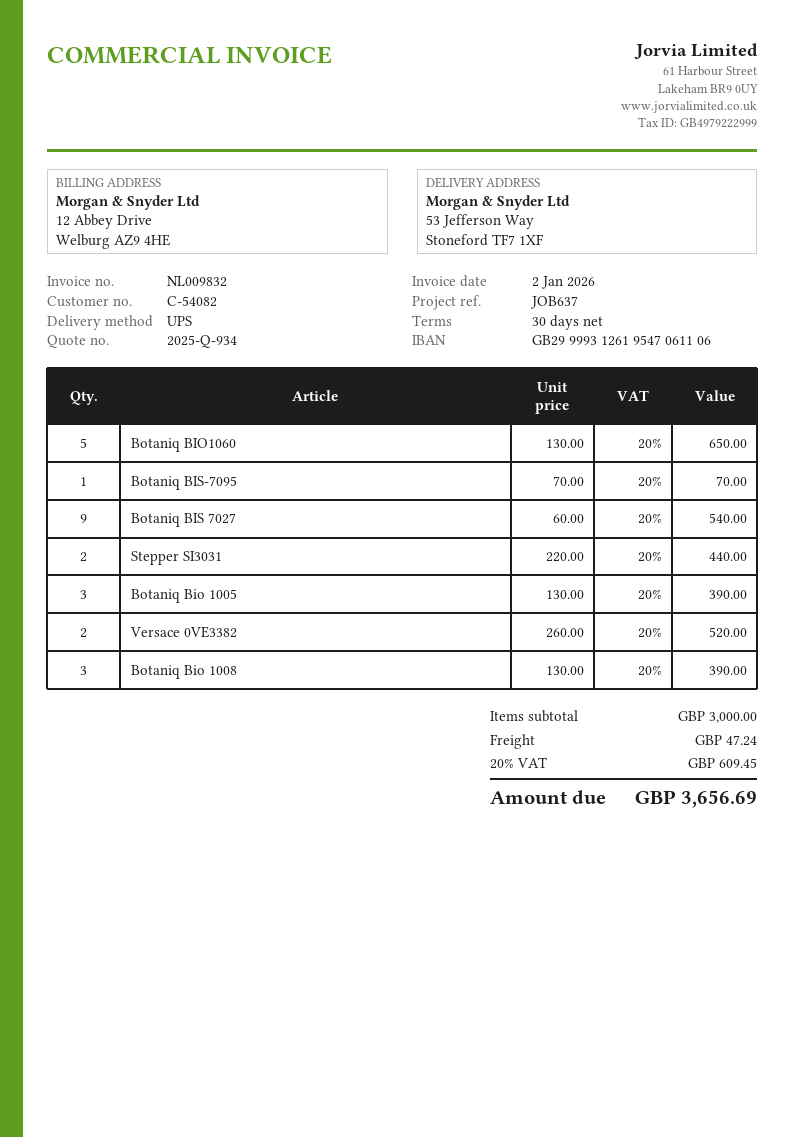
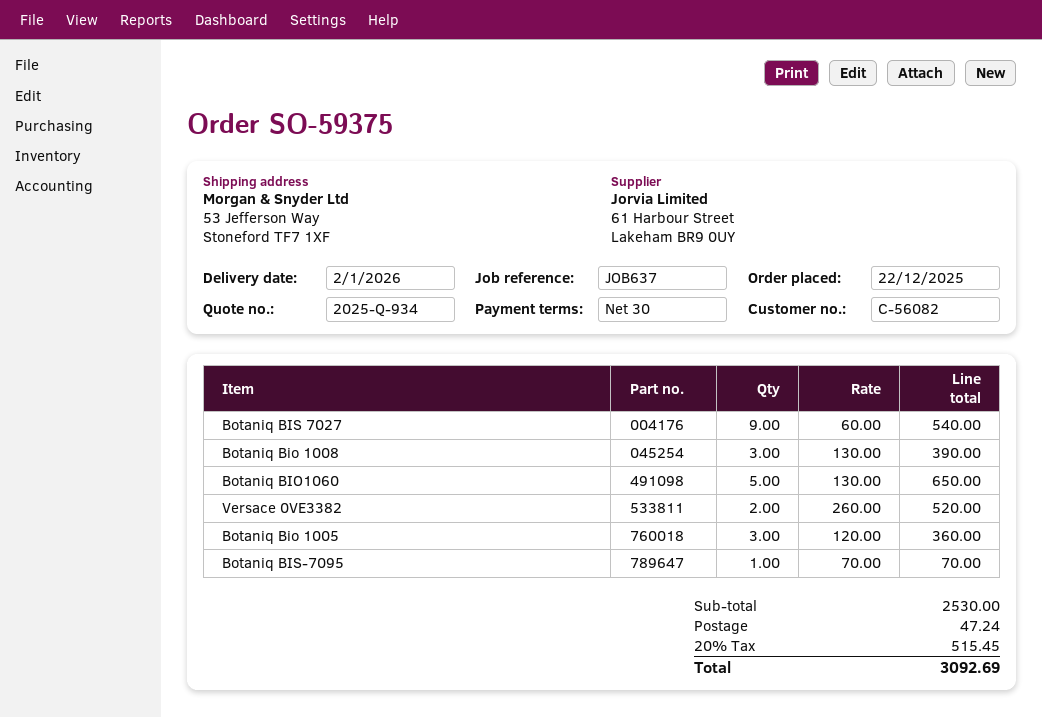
customer number: C-54082 -> C-56082
Stepper SI3031: 2 x 220.00 = 440.00 -> none
Botaniq Bio 1005: 3 x 130.00 = 390.00 -> 3 x 120.00 = 360.00
subtotal: 3000.00 -> 2530.00
tax: 20% = 609.45 -> 20% = 515.45
total: 3656.69 -> 3092.69

